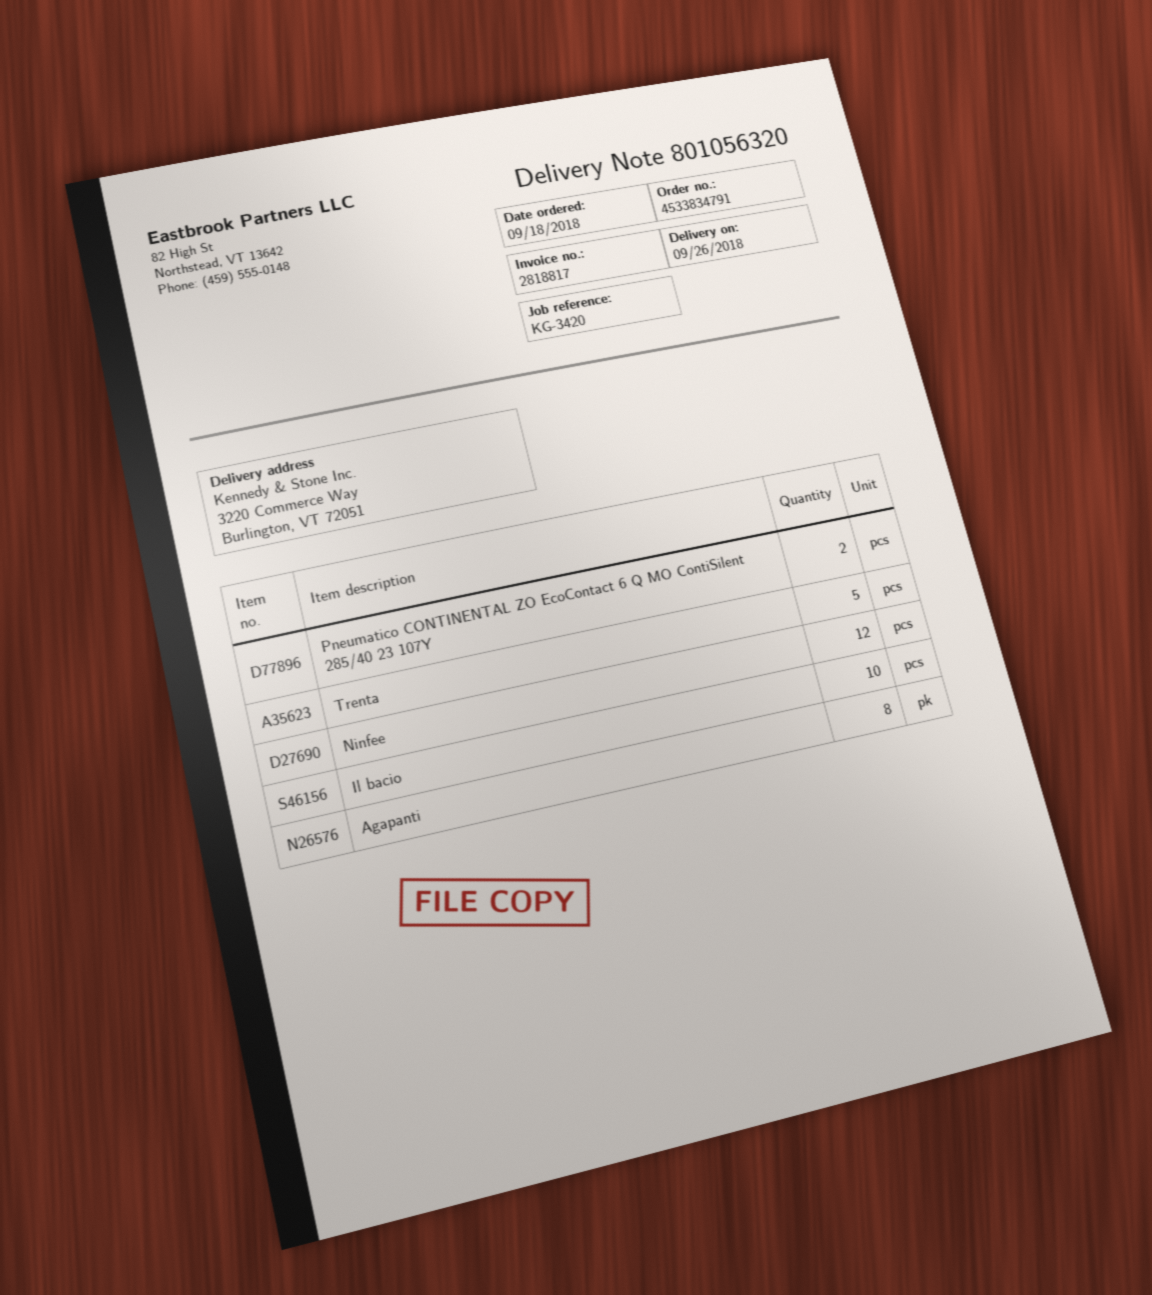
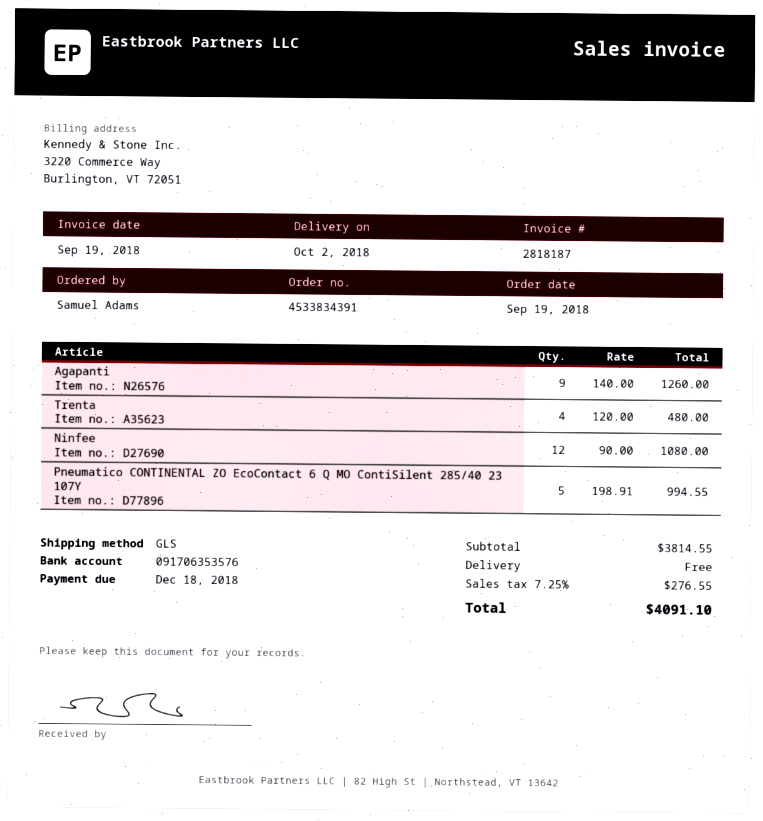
order number: 4533834791 -> 4533834391
order date: 2018-09-18 -> 2018-09-19
delivery date: 2018-09-26 -> 2018-10-02
invoice number: 2818817 -> 2818187
Pneumatico CONTINENTAL ZO EcoContact 6 Q MO ContiSilent 285/40 23 107Y: 2 -> 5
Trenta: 5 -> 4
Il bacio: 10 -> none
Agapanti: 8 -> 9

